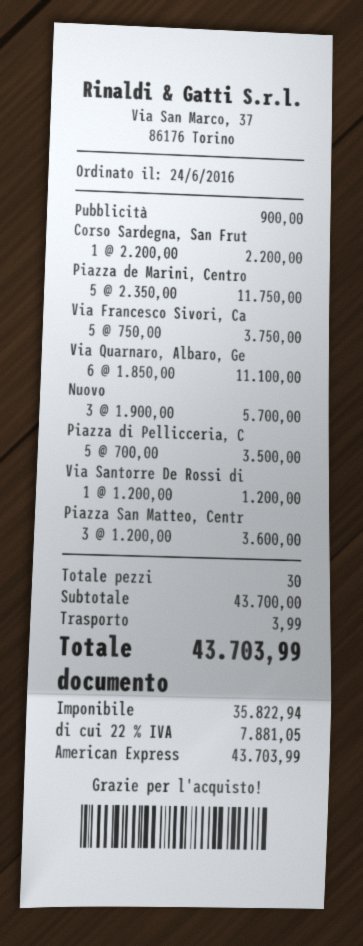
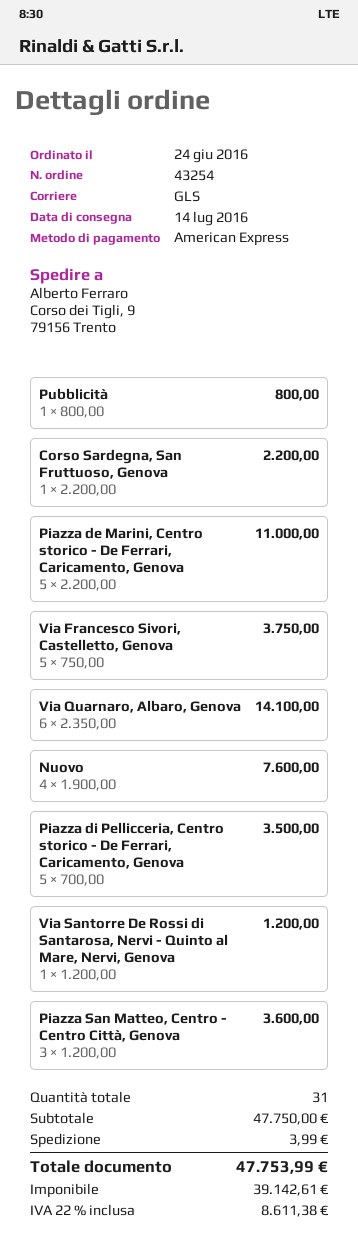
Pubblicità: 1 x 900.00 = 900.00 -> 1 x 800.00 = 800.00
Piazza de Marini, Centro: 5 x 2350.00 = 11750.00 -> 5 x 2200.00 = 11000.00
Via Quarnaro, Albaro, Ge: 6 x 1850.00 = 11100.00 -> 6 x 2350.00 = 14100.00
Nuovo: 3 x 1900.00 = 5700.00 -> 4 x 1900.00 = 7600.00
total quantity: 30 -> 31
subtotal: 43700.00 -> 47750.00
net: 35822.94 -> 39142.61
tax: 22% = 7881.05 -> 22% = 8611.38
total: 43703.99 -> 47753.99

